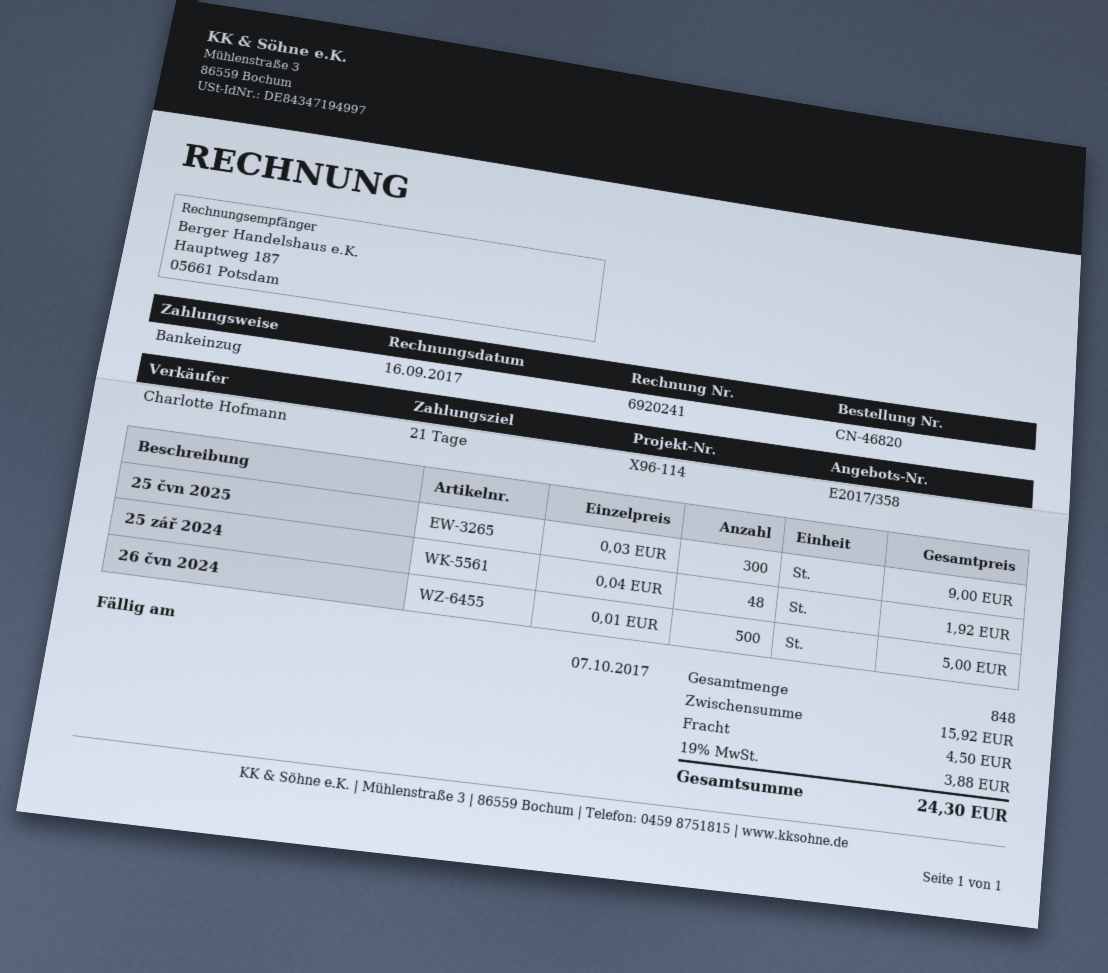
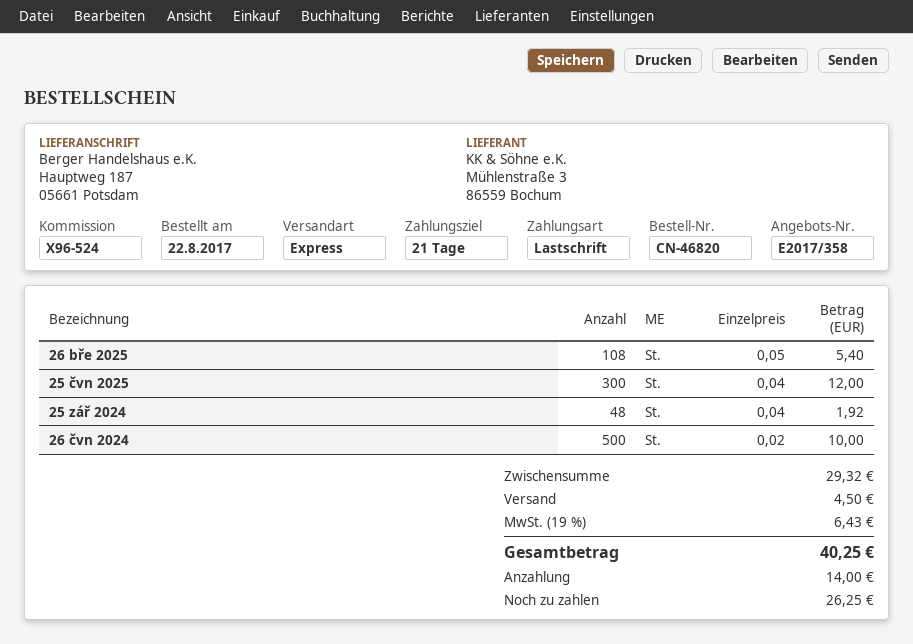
reference: X96-114 -> X96-524
25 čvn 2025: 300 x 0.03 = 9.00 -> 300 x 0.04 = 12.00
26 čvn 2024: 500 x 0.01 = 5.00 -> 500 x 0.02 = 10.00
26 bře 2025: none -> 108 x 0.05 = 5.40
subtotal: 15.92 -> 29.32
tax: 19% = 3.88 -> 19% = 6.43
total: 24.30 -> 40.25

